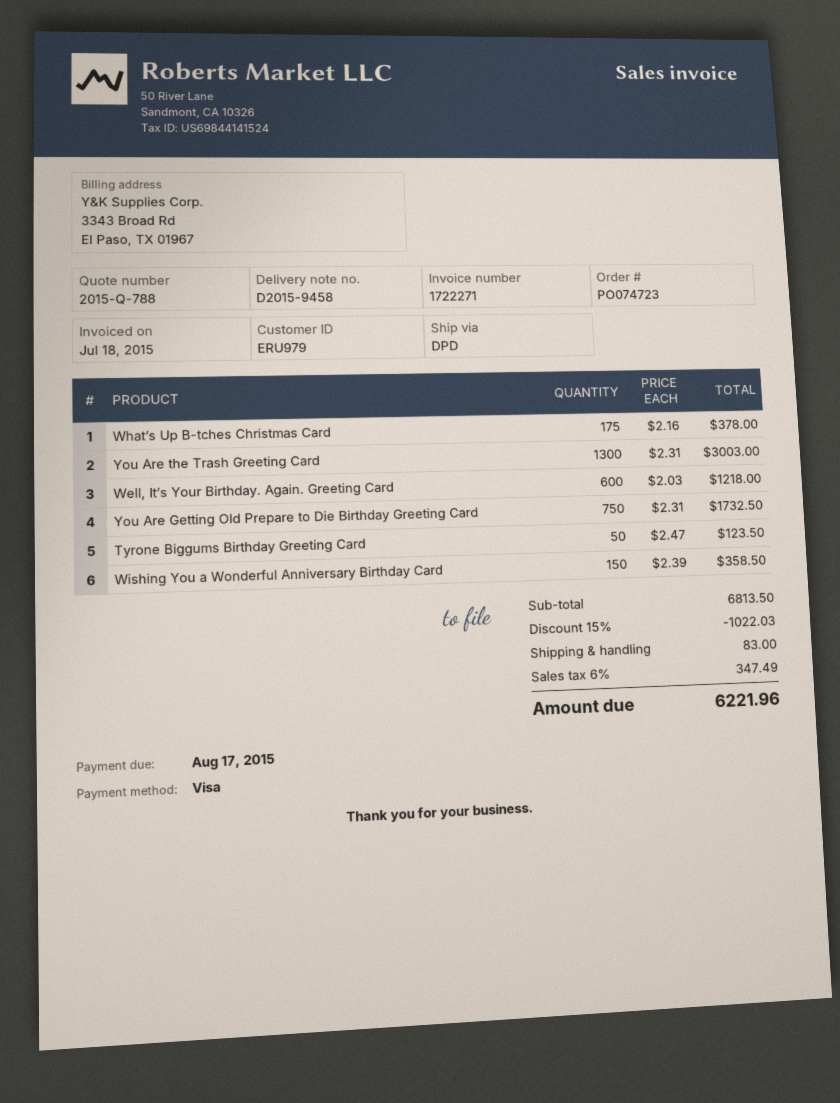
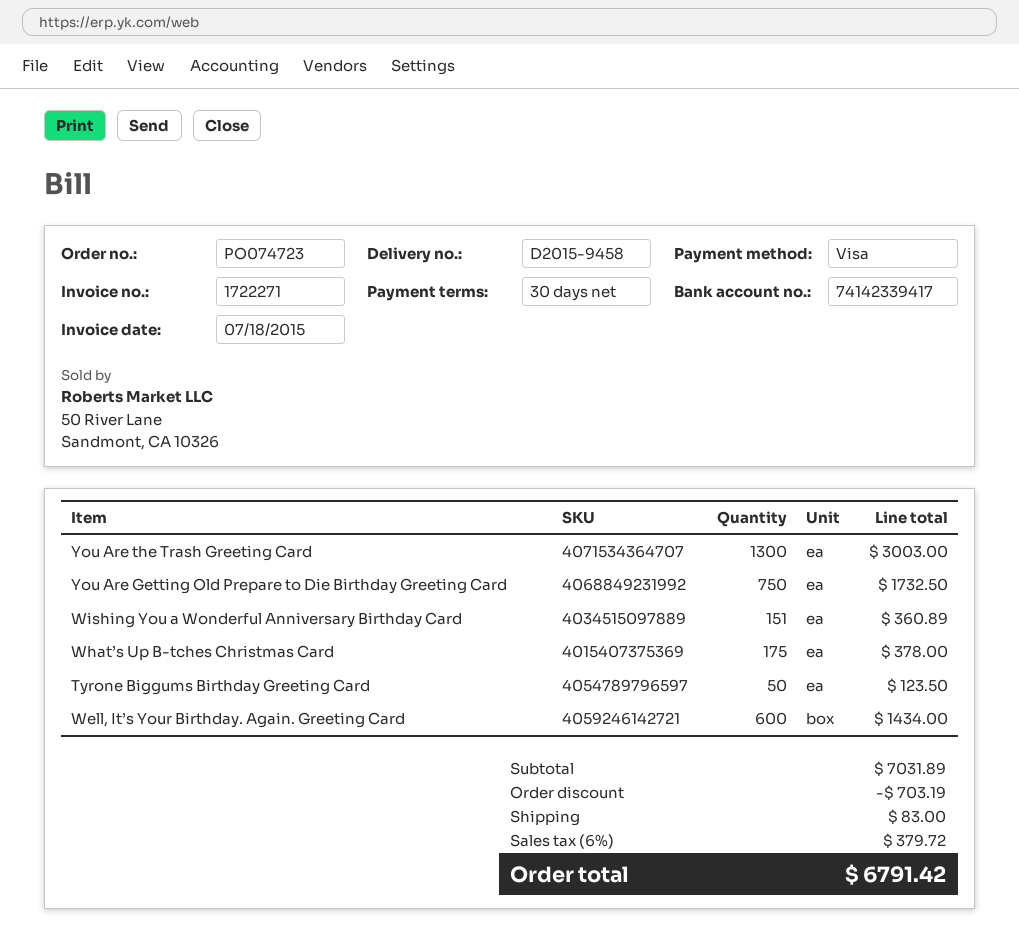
Well, It’s Your Birthday. Again. Greeting Card: 600 for 1218.00 -> 600 for 1434.00
Wishing You a Wonderful Anniversary Birthday Card: 150 for 358.50 -> 151 for 360.89
subtotal: 6813.50 -> 7031.89
discount: 1022.03 -> 703.19
tax: 6% = 347.49 -> 6% = 379.72
total: 6221.96 -> 6791.42

